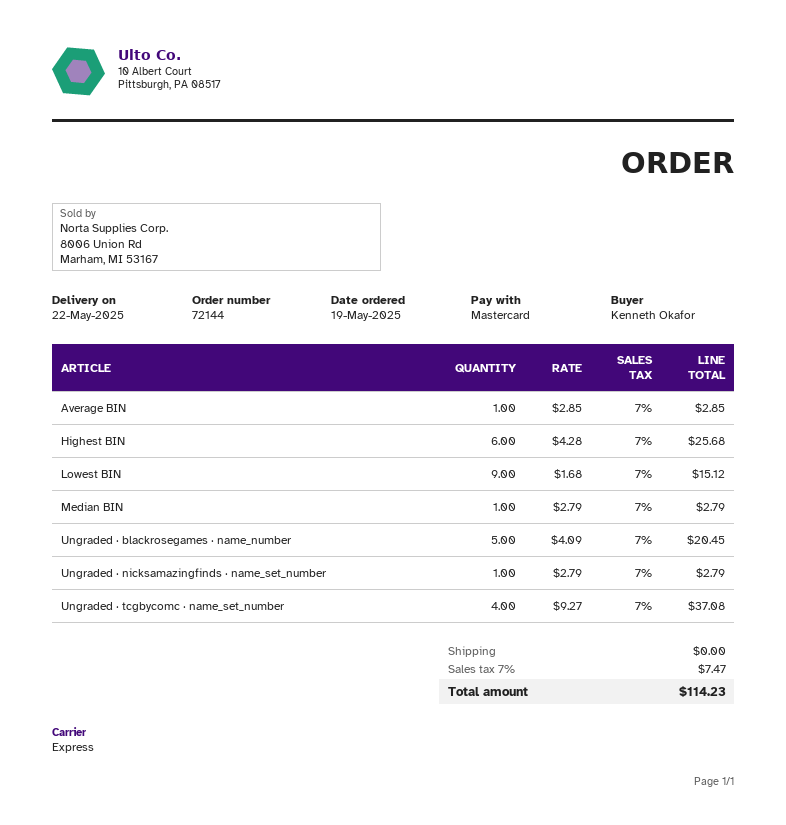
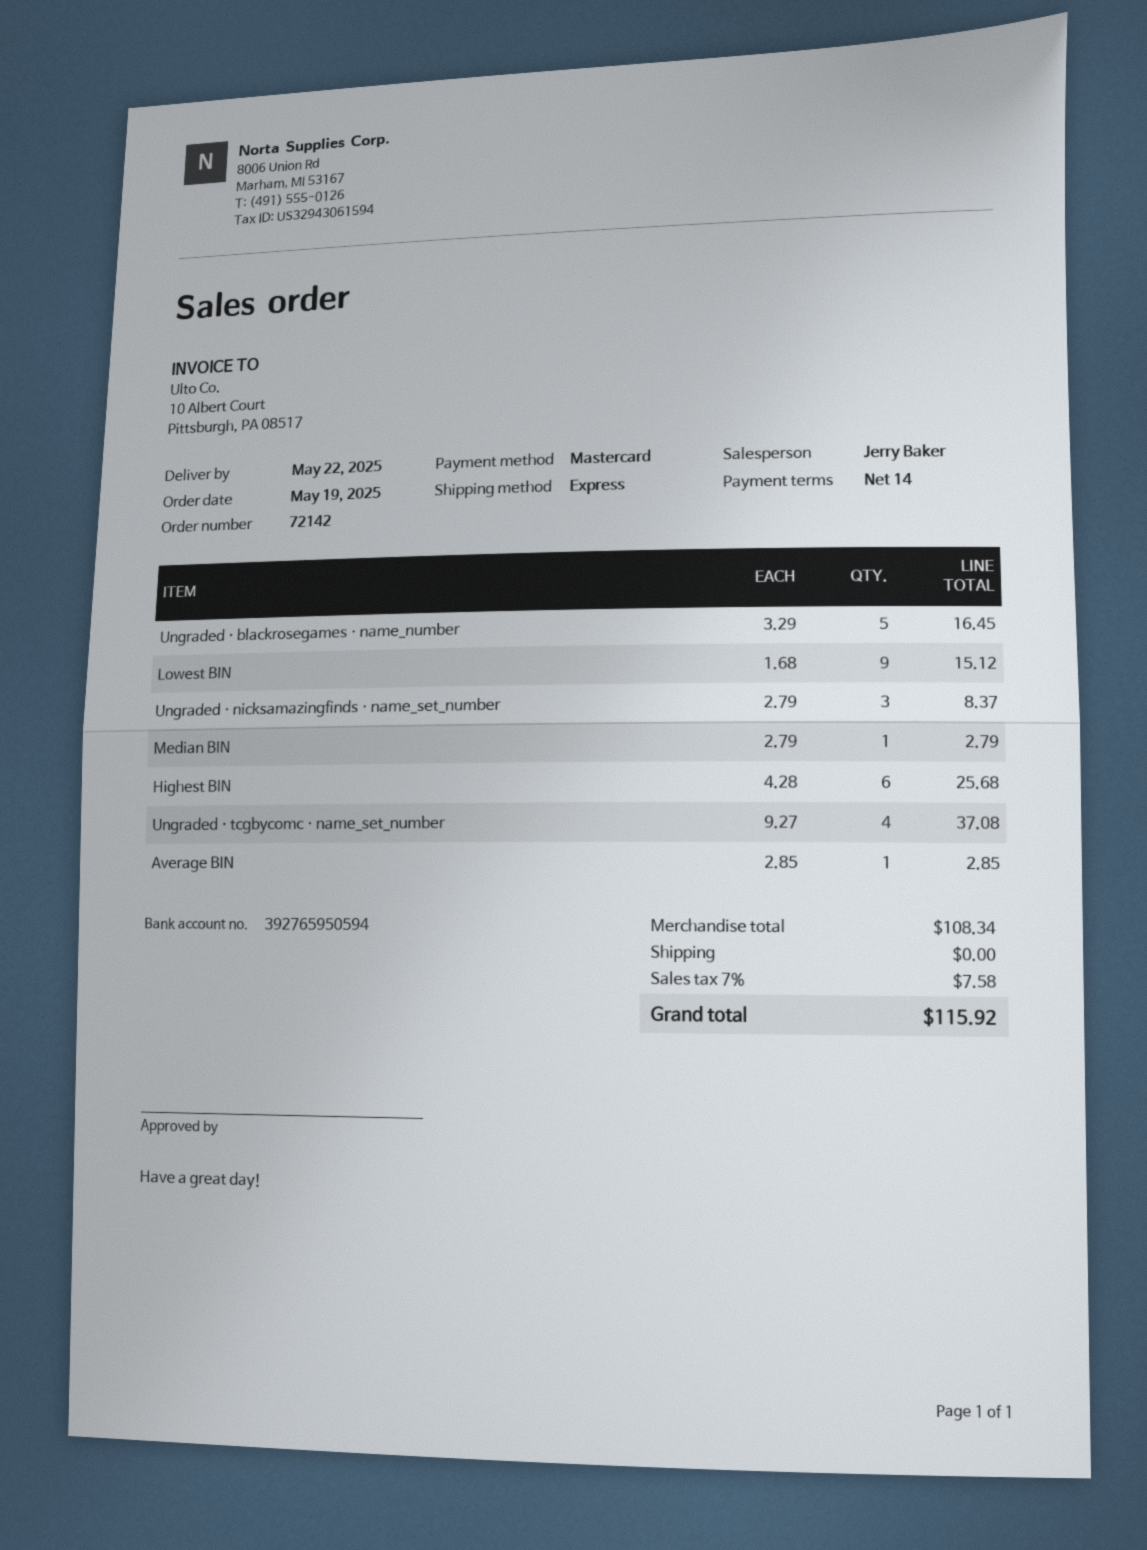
order number: 72144 -> 72142
Ungraded · blackrosegames · name_number: 5 x 4.09 = 20.45 -> 5 x 3.29 = 16.45
Ungraded · nicksamazingfinds · name_set_number: 1 x 2.79 = 2.79 -> 3 x 2.79 = 8.37
tax: 7% = 7.47 -> 7% = 7.58
total: 114.23 -> 115.92

